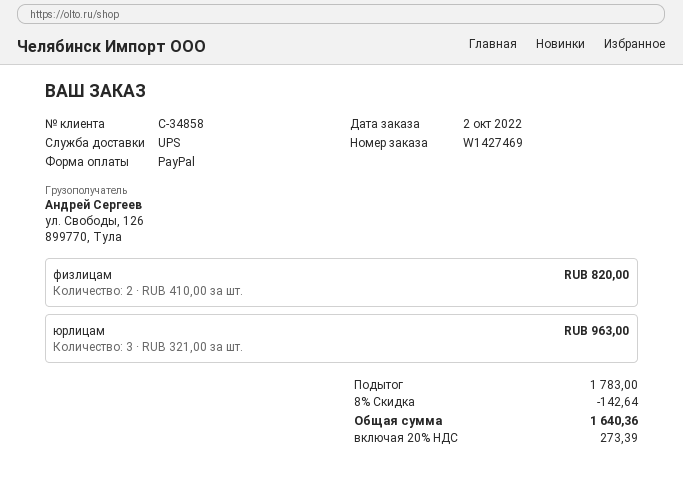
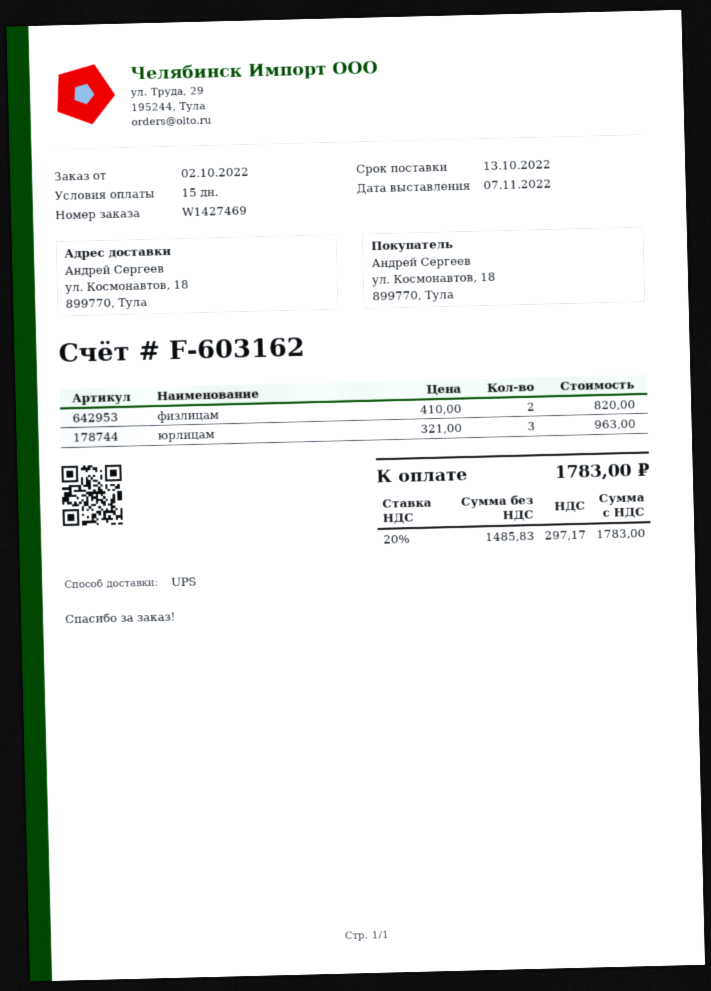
ship to: ул. Свободы, 126, 899770, Тула -> ул. Космонавтов, 18, 899770, Тула
discount: 8% = 142.64 -> none
tax: 20% = 273.39 -> 20% = 297.17
total: 1640.36 -> 1783.00

